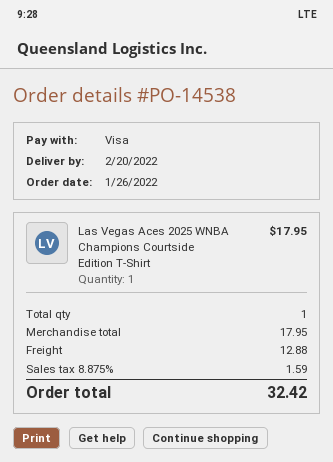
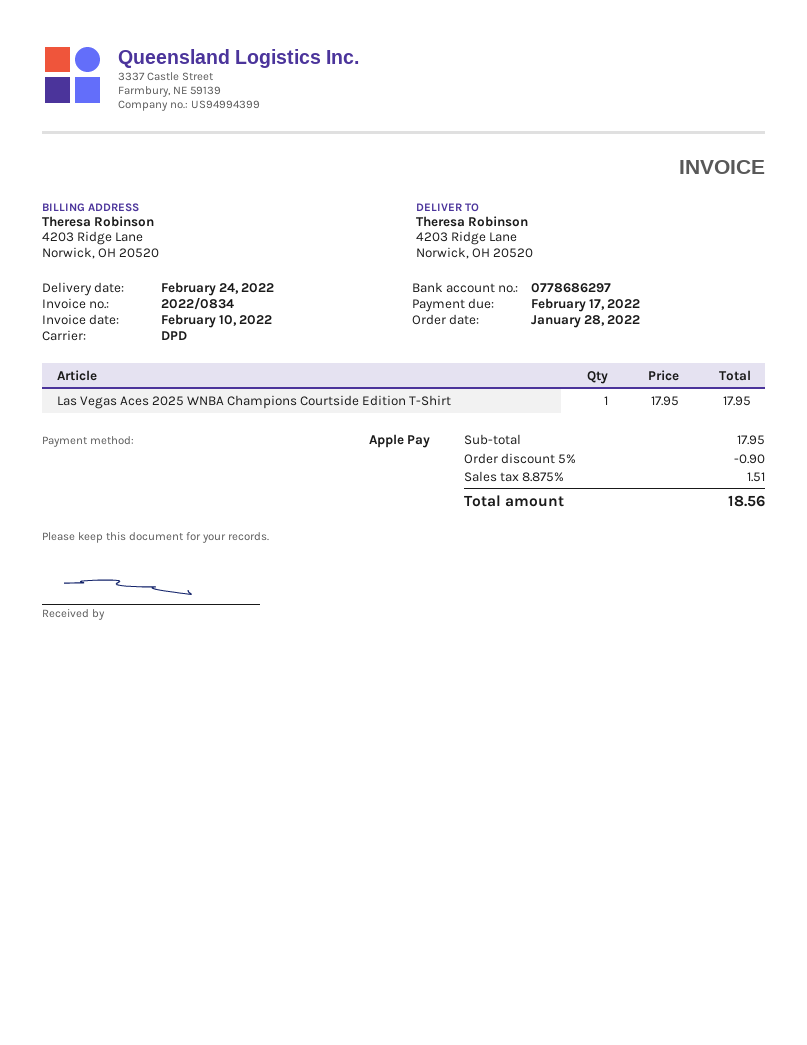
order date: 2022-01-26 -> 2022-01-28
delivery date: 2022-02-20 -> 2022-02-24
payment method: Visa -> Apple Pay
discount: none -> 5% = 0.90
shipping: 12.88 -> none
tax: 8.875% = 1.59 -> 8.875% = 1.51
total: 32.42 -> 18.56

